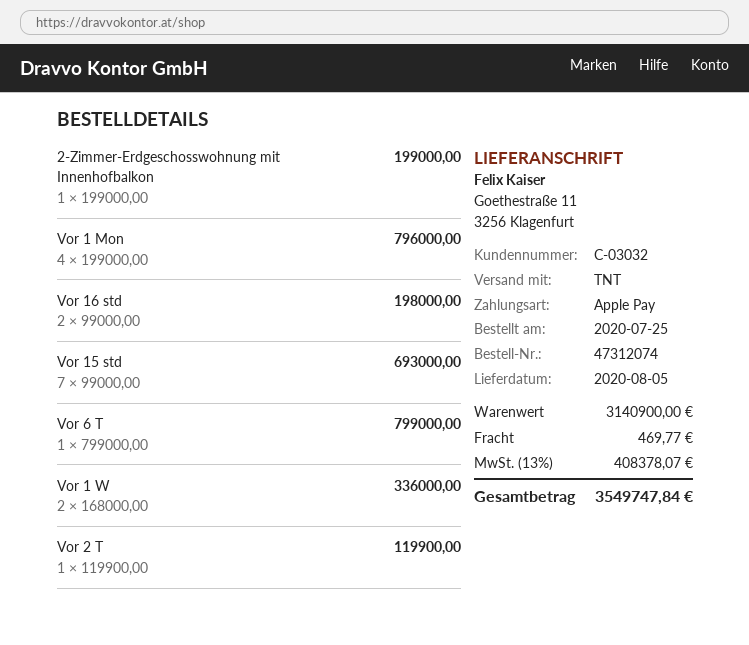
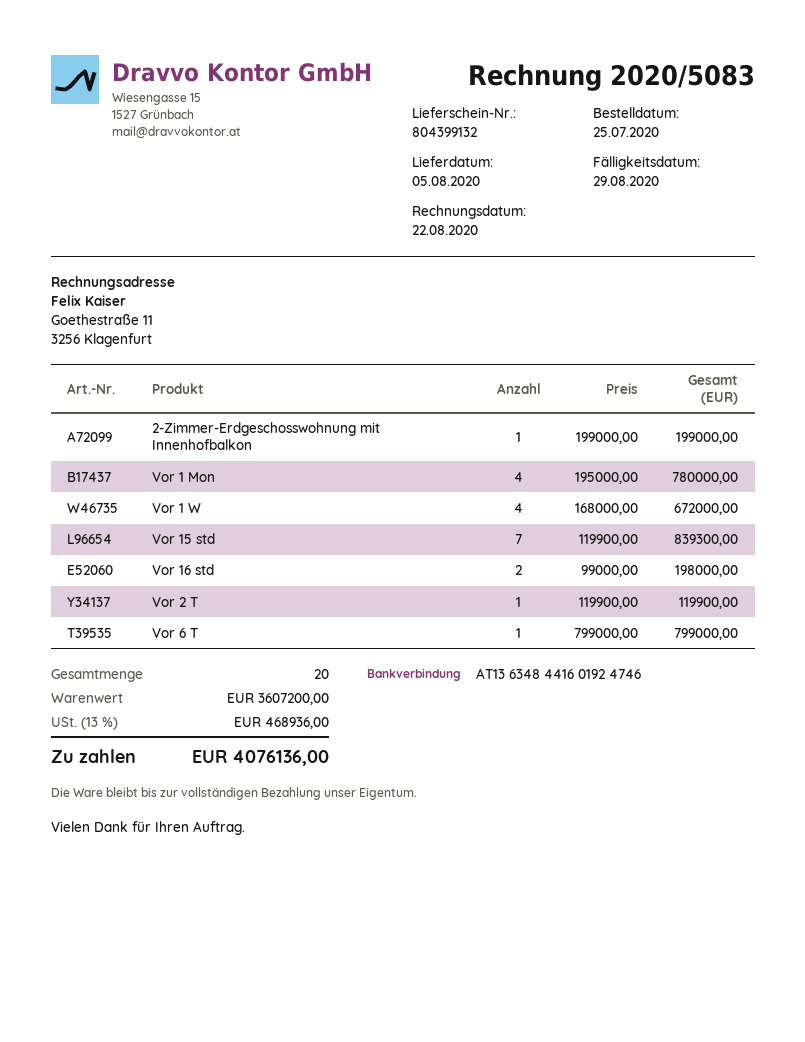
Vor 1 Mon: 4 x 199000.00 = 796000.00 -> 4 x 195000.00 = 780000.00
Vor 15 std: 7 x 99000.00 = 693000.00 -> 7 x 119900.00 = 839300.00
Vor 1 W: 2 x 168000.00 = 336000.00 -> 4 x 168000.00 = 672000.00
subtotal: 3140900.00 -> 3607200.00
shipping: 469.77 -> none
tax: 13% = 408378.07 -> 13% = 468936.00
total: 3549747.84 -> 4076136.00

